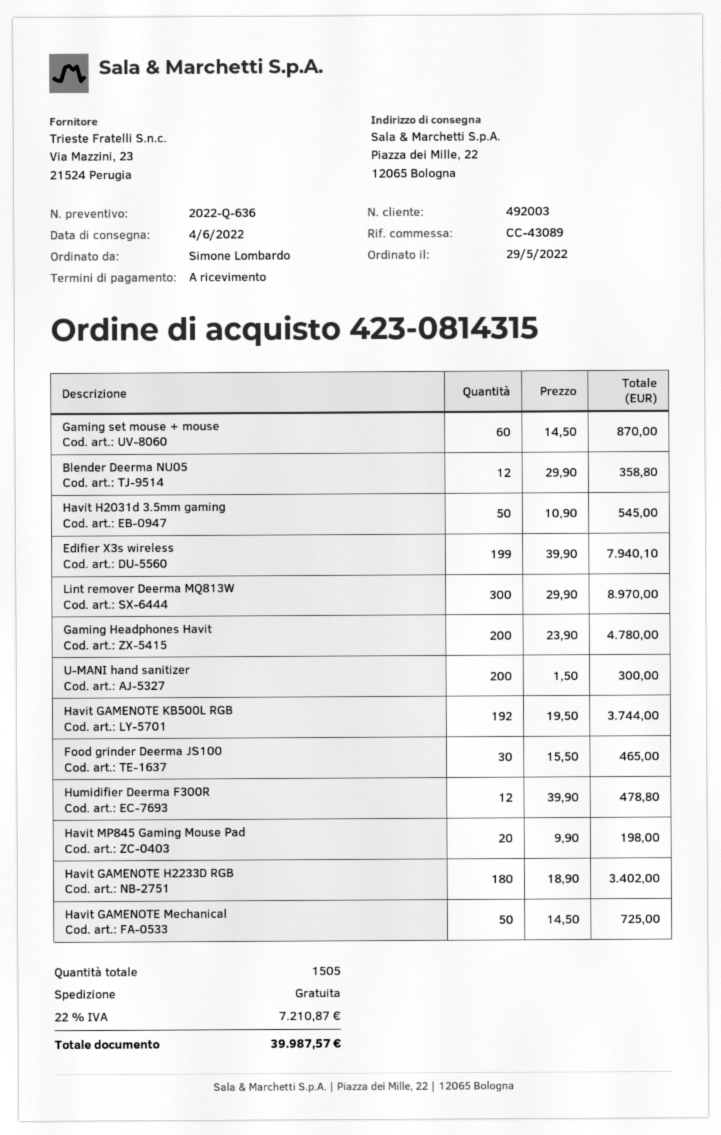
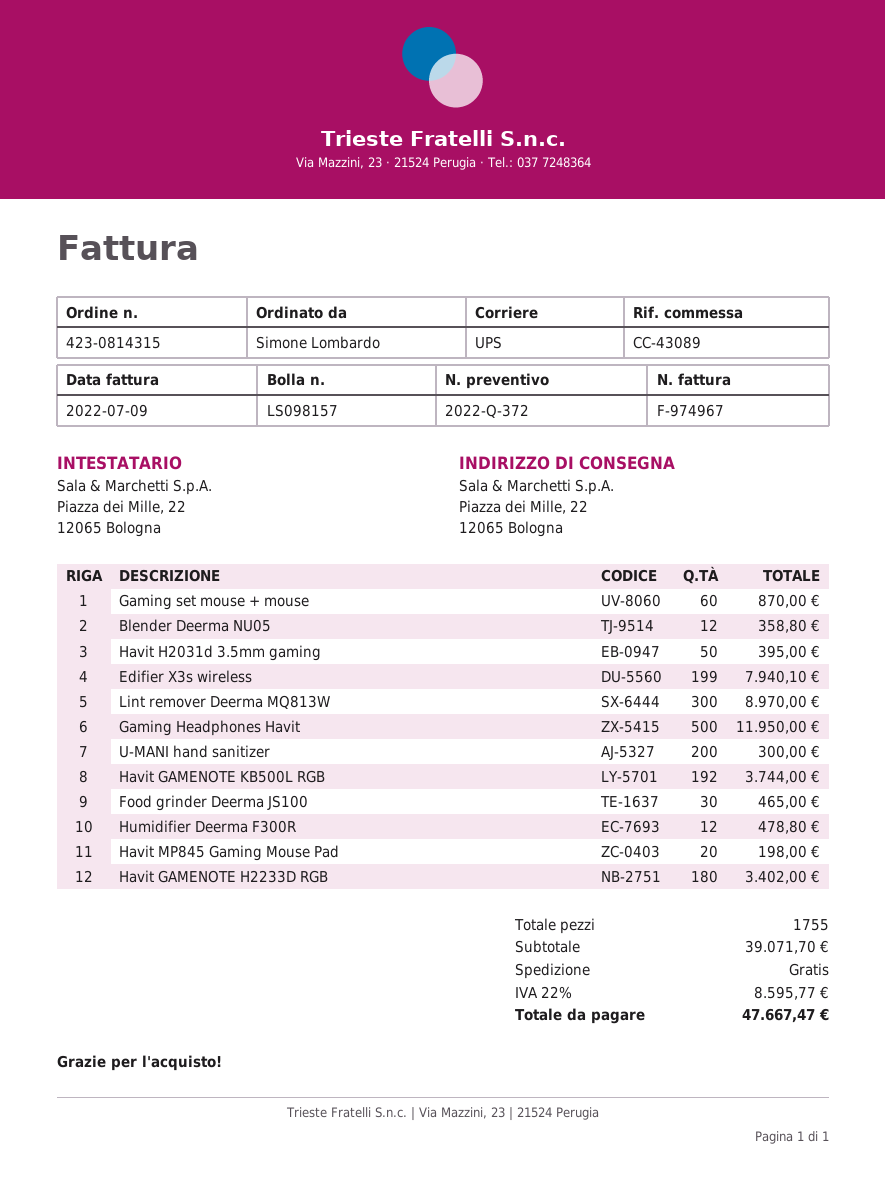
quote number: 2022-Q-636 -> 2022-Q-372
Havit H2031d 3.5mm gaming: 50 for 545.00 -> 50 for 395.00
Gaming Headphones Havit: 200 for 4780.00 -> 500 for 11950.00
Havit GAMENOTE Mechanical: 50 for 725.00 -> none
total quantity: 1505 -> 1755
tax: 22% = 7210.87 -> 22% = 8595.77
total: 39987.57 -> 47667.47

